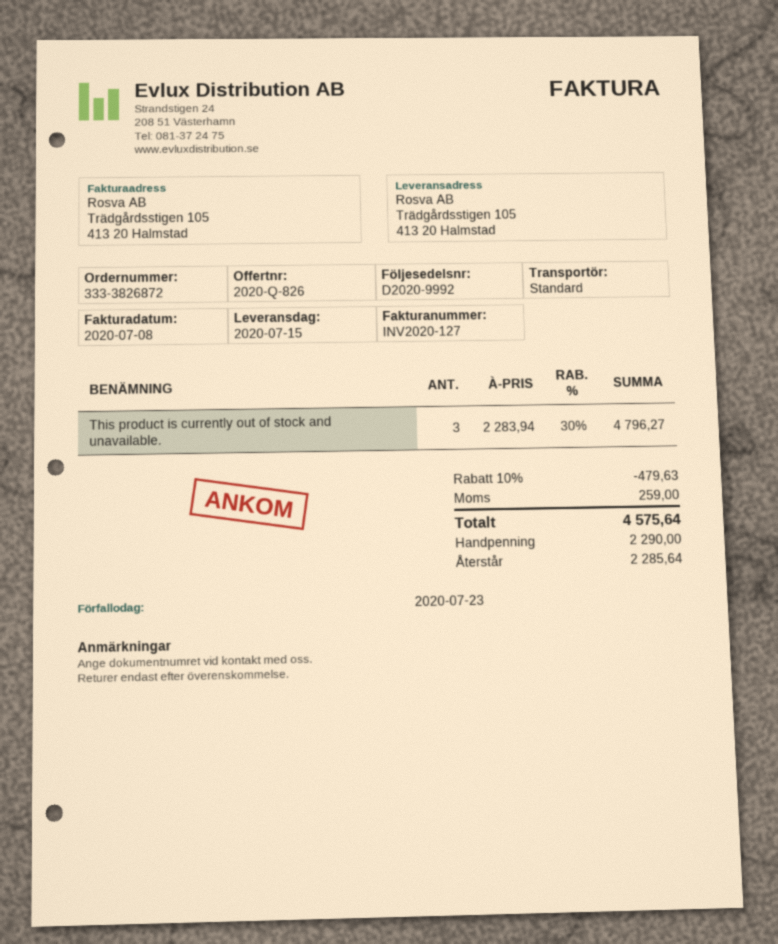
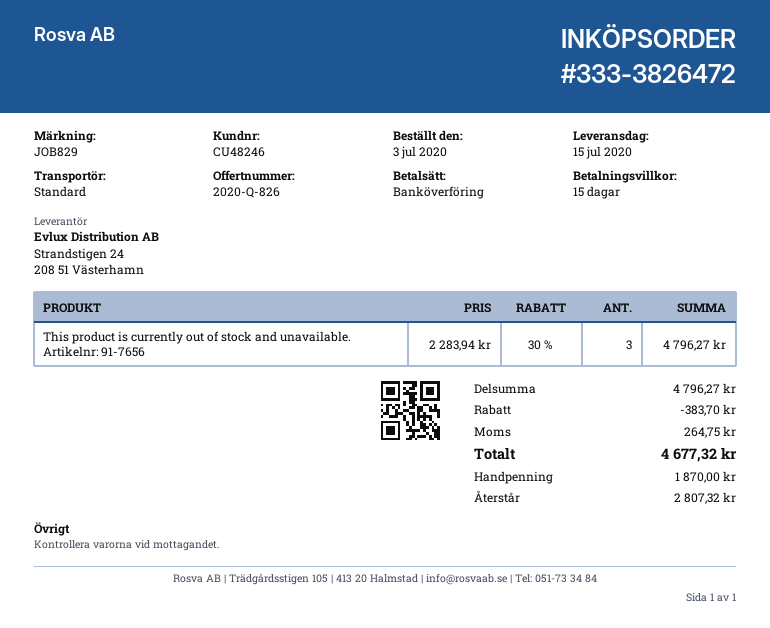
order number: 333-3826872 -> 333-3826472
discount: 479.63 -> 383.70
tax: 259.00 -> 264.75
total: 4575.64 -> 4677.32
deposit: 2290.00 -> 1870.00
balance: 2285.64 -> 2807.32

